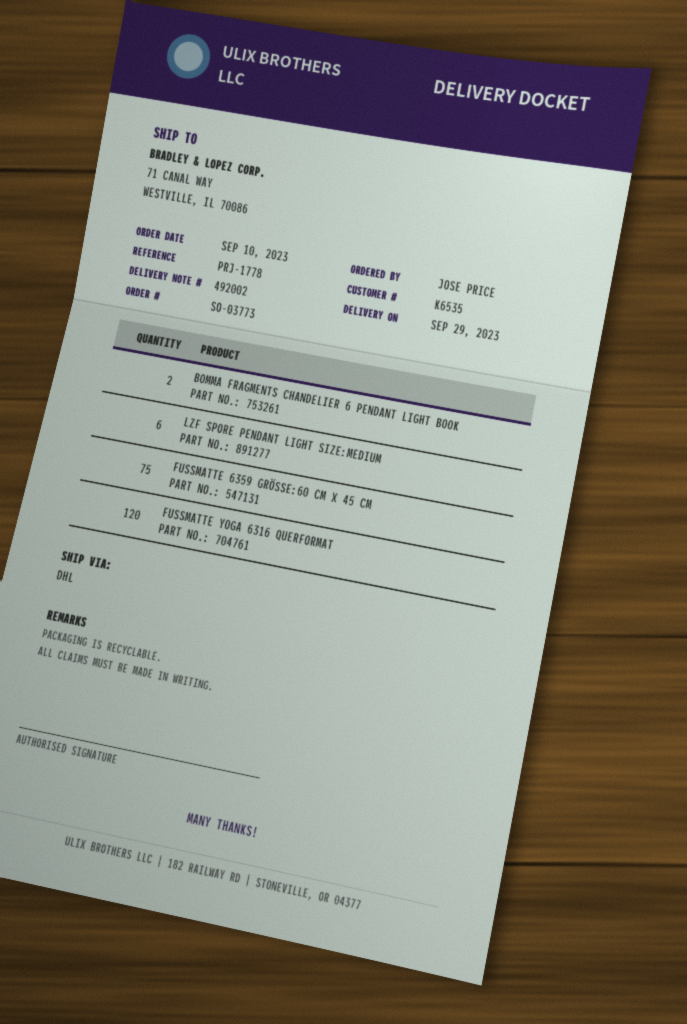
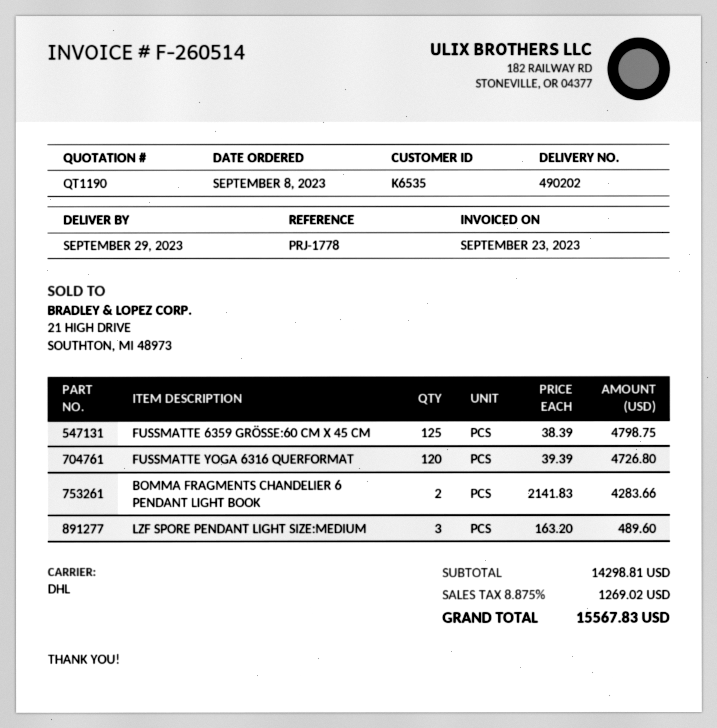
order date: 2023-09-10 -> 2023-09-08
delivery note number: 492002 -> 490202
LZF SPORE PENDANT LIGHT SIZE:MEDIUM: 6 -> 3
FUSSMATTE 6359 GRÖSSE:60 CM X 45 CM: 75 -> 125

